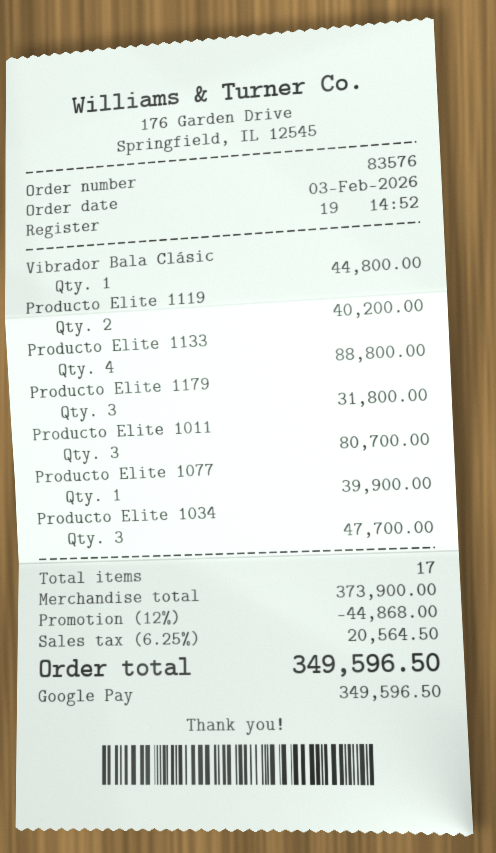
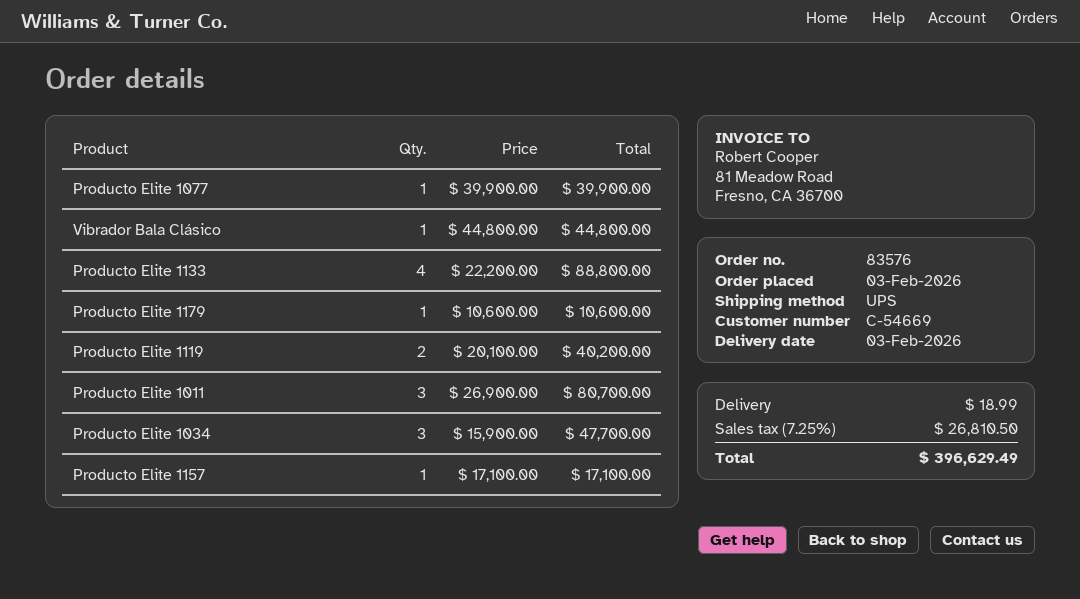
Producto Elite 1179: 3 for 31800.00 -> 1 for 10600.00
Producto Elite 1157: none -> 1 for 17100.00
discount: 12% = 44868.00 -> none
shipping: none -> 18.99
tax: 6.25% = 20564.50 -> 7.25% = 26810.50
total: 349596.50 -> 396629.49

